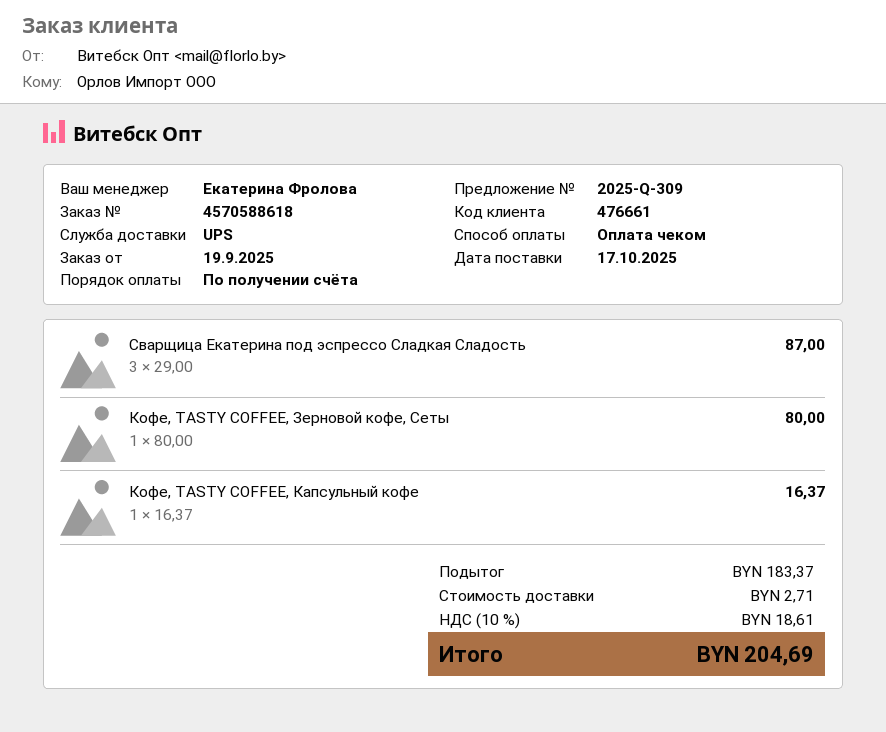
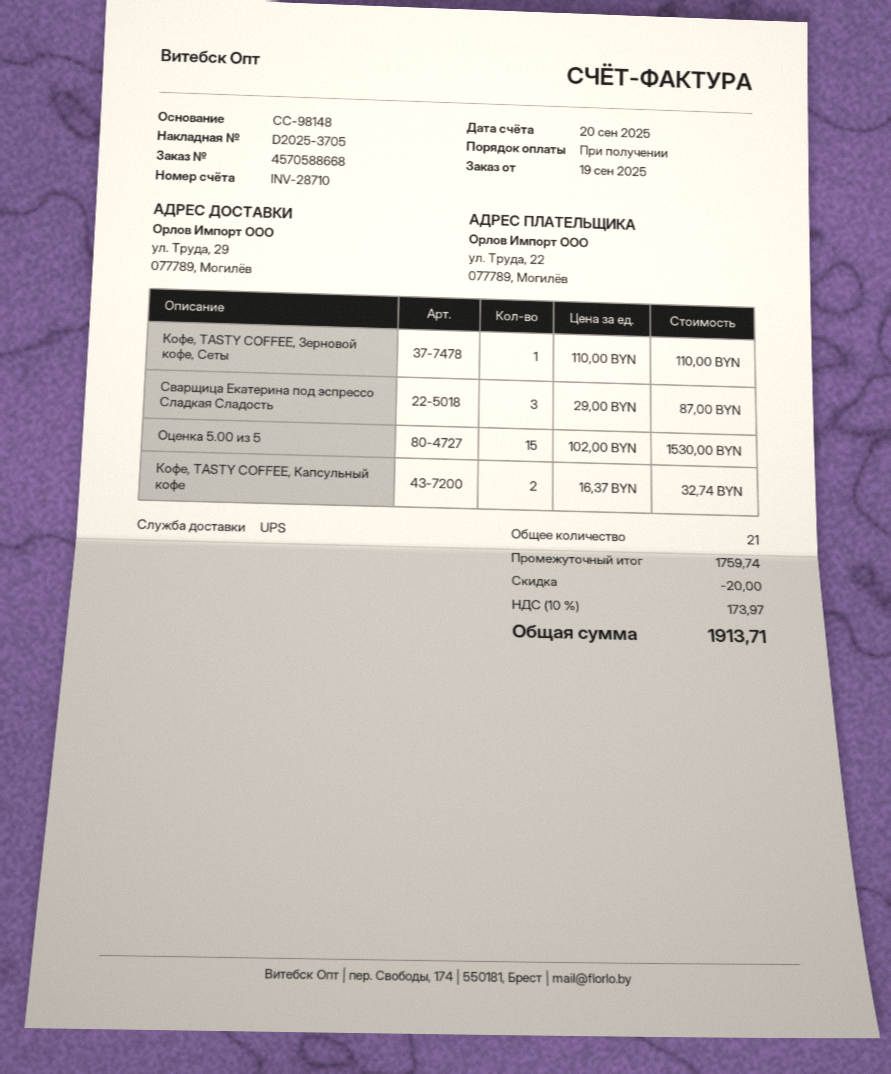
order number: 4570588618 -> 4570588668
Кофе, TASTY COFFEE, Зерновой кофе, Сеты: 1 x 80.00 = 80.00 -> 1 x 110.00 = 110.00
Кофе, TASTY COFFEE, Капсульный кофе: 1 x 16.37 = 16.37 -> 2 x 16.37 = 32.74
Оценка 5.00 из 5: none -> 15 x 102.00 = 1530.00
subtotal: 183.37 -> 1759.74
discount: none -> 20.00
shipping: 2.71 -> none
tax: 10% = 18.61 -> 10% = 173.97
total: 204.69 -> 1913.71

